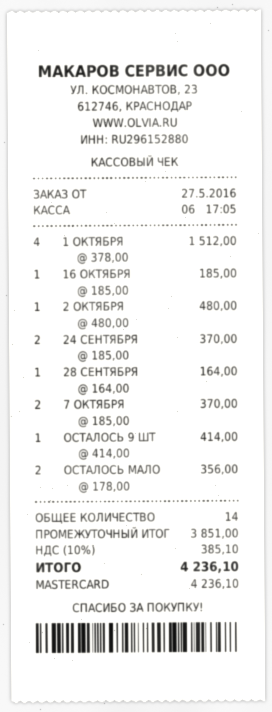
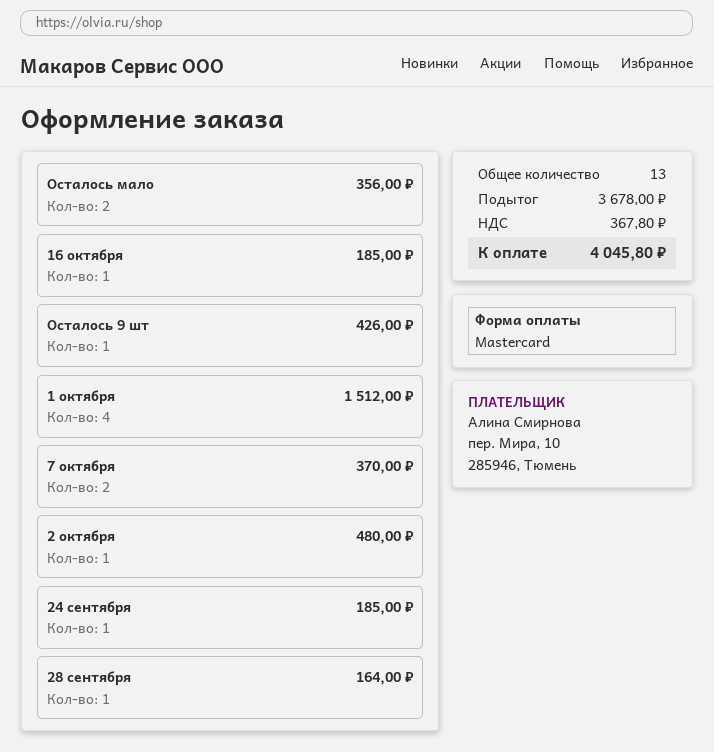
24 СЕНТЯБРЯ: 2 for 370.00 -> 1 for 185.00
ОСТАЛОСЬ 9 ШТ: 1 for 414.00 -> 1 for 426.00
total quantity: 14 -> 13
subtotal: 3851.00 -> 3678.00
tax: 385.10 -> 367.80
total: 4236.10 -> 4045.80

